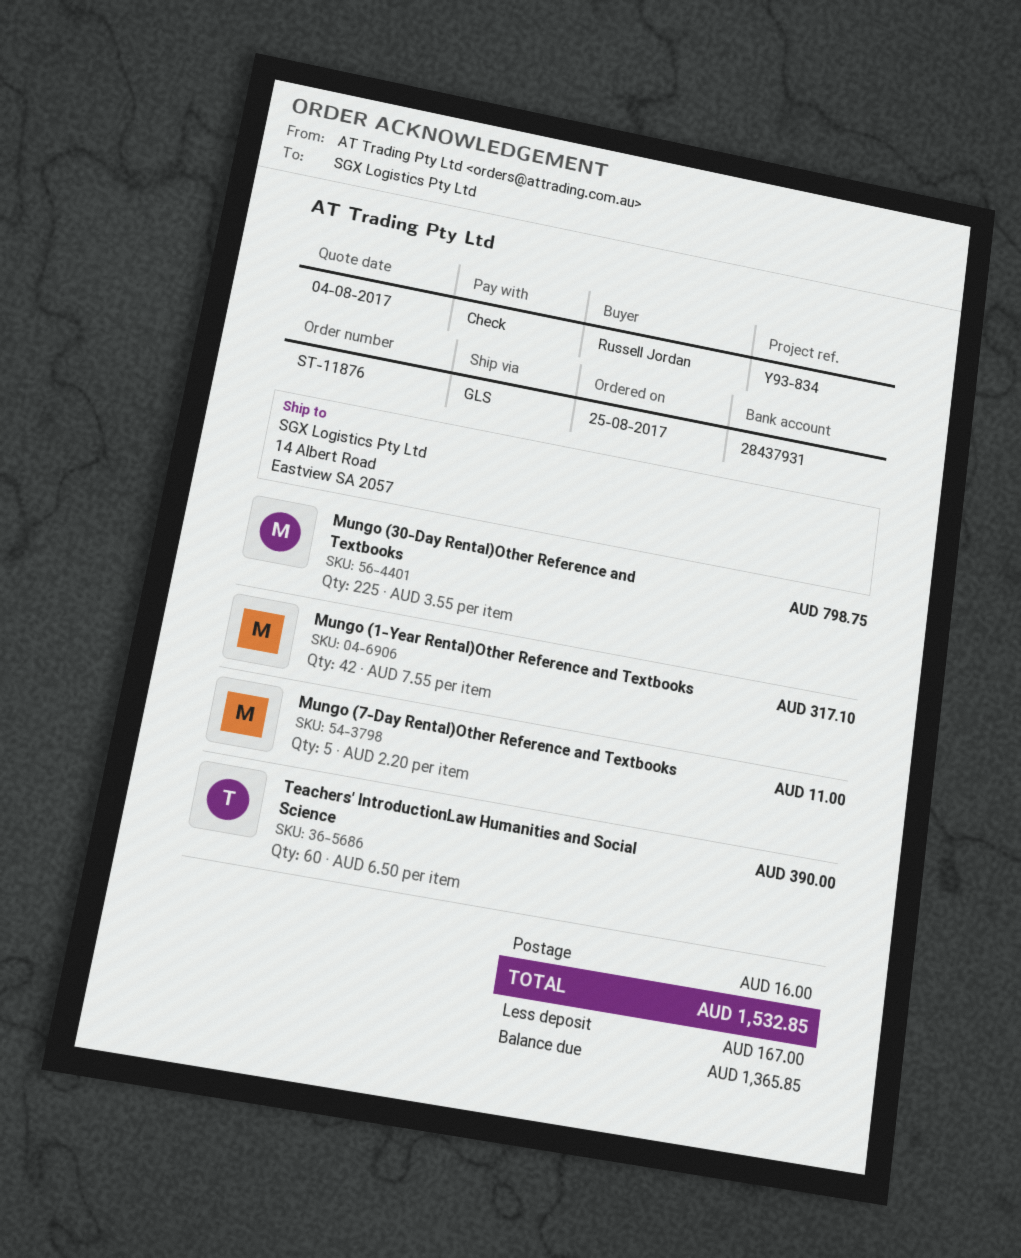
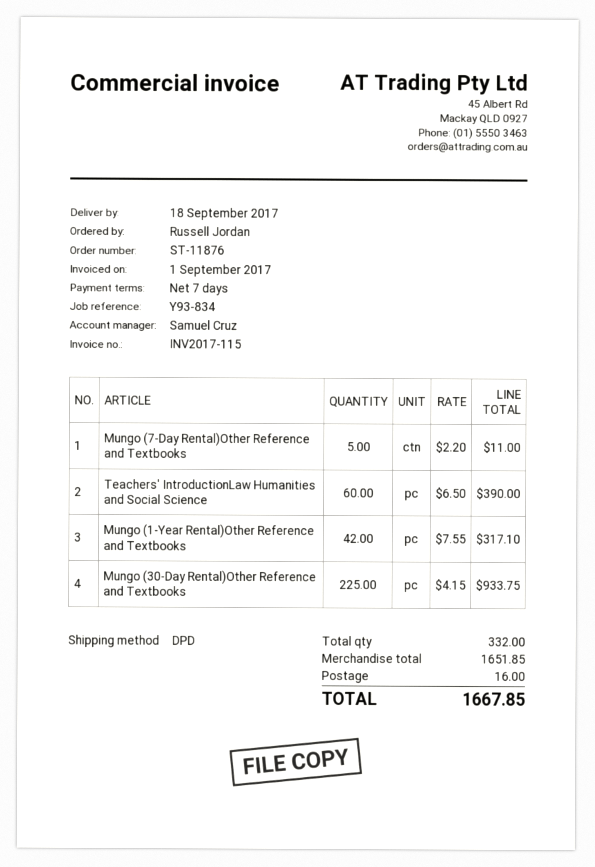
shipping method: GLS -> DPD
Mungo (30-Day Rental)Other Reference and Textbooks: 225 x 3.55 = 798.75 -> 225 x 4.15 = 933.75
total: 1532.85 -> 1667.85

